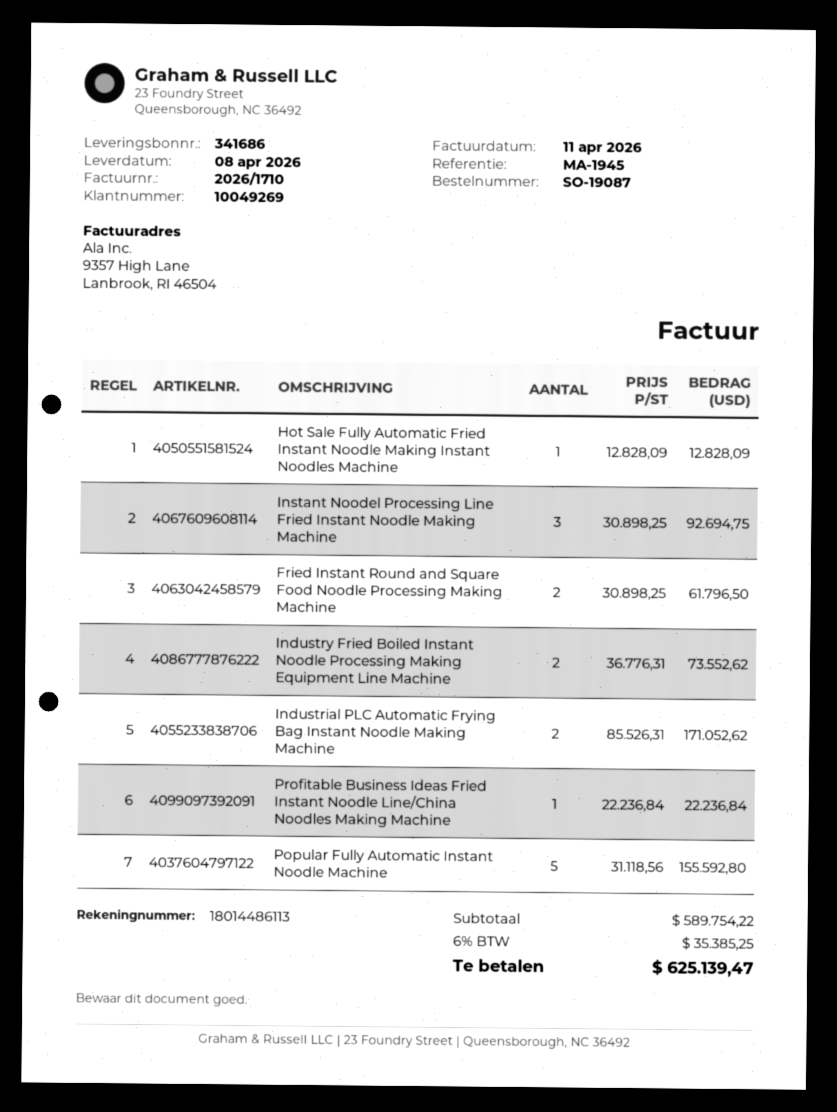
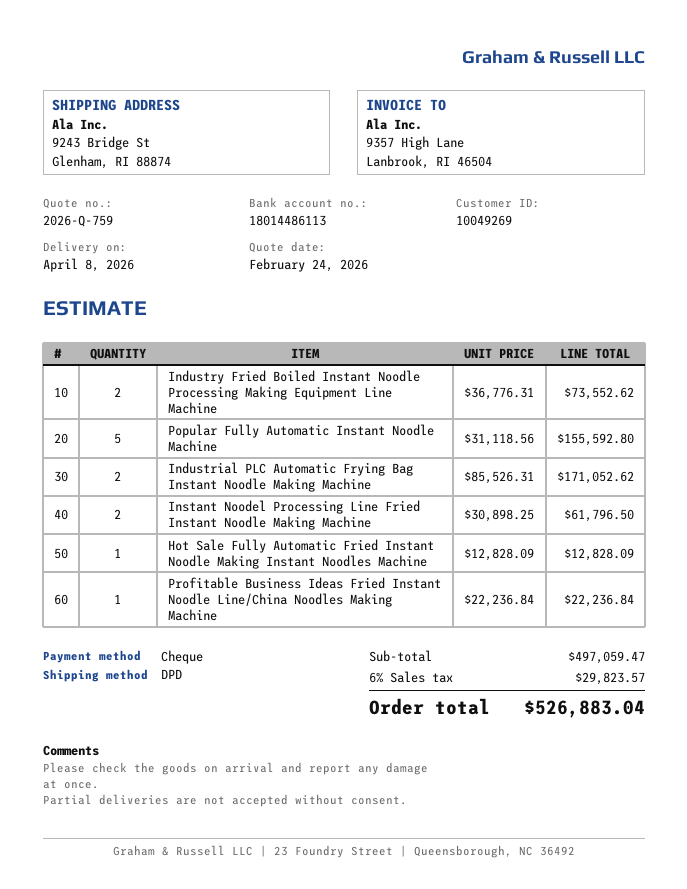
Instant Noodel Processing Line Fried Instant Noodle Making Machine: 3 x 30898.25 = 92694.75 -> 2 x 30898.25 = 61796.50
Fried Instant Round and Square Food Noodle Processing Making Machine: 2 x 30898.25 = 61796.50 -> none
subtotal: 589754.22 -> 497059.47
tax: 6% = 35385.25 -> 6% = 29823.57
total: 625139.47 -> 526883.04

